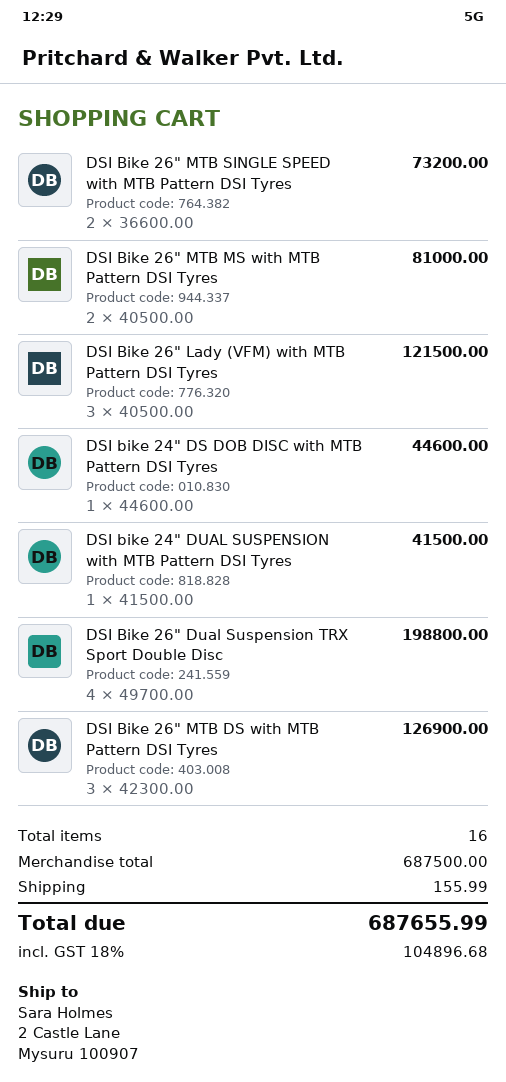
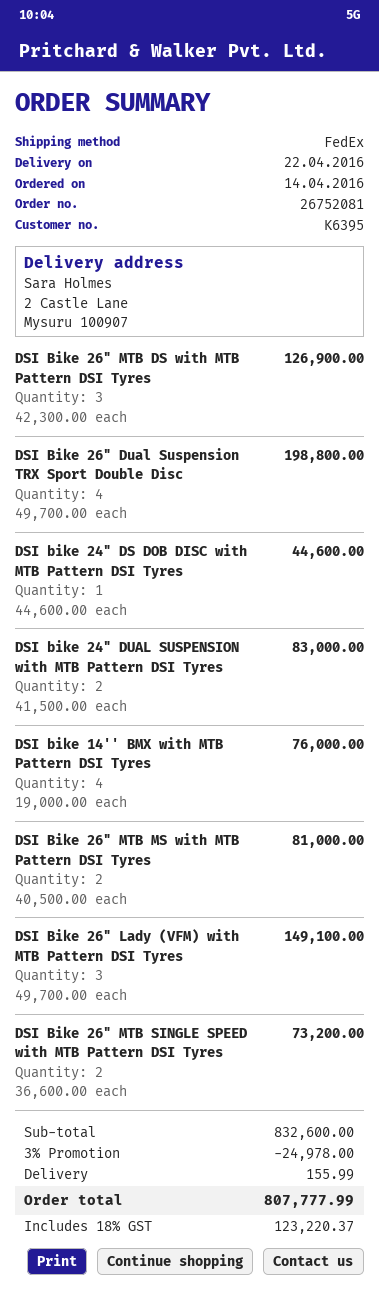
DSI Bike 26" Lady (VFM) with MTB Pattern DSI Tyres: 3 x 40500.00 = 121500.00 -> 3 x 49700.00 = 149100.00
DSI bike 24" DUAL SUSPENSION with MTB Pattern DSI Tyres: 1 x 41500.00 = 41500.00 -> 2 x 41500.00 = 83000.00
DSI bike 14'' BMX with MTB Pattern DSI Tyres: none -> 4 x 19000.00 = 76000.00
subtotal: 687500.00 -> 832600.00
discount: none -> 3% = 24978.00
tax: 18% = 104896.68 -> 18% = 123220.37
total: 687655.99 -> 807777.99

